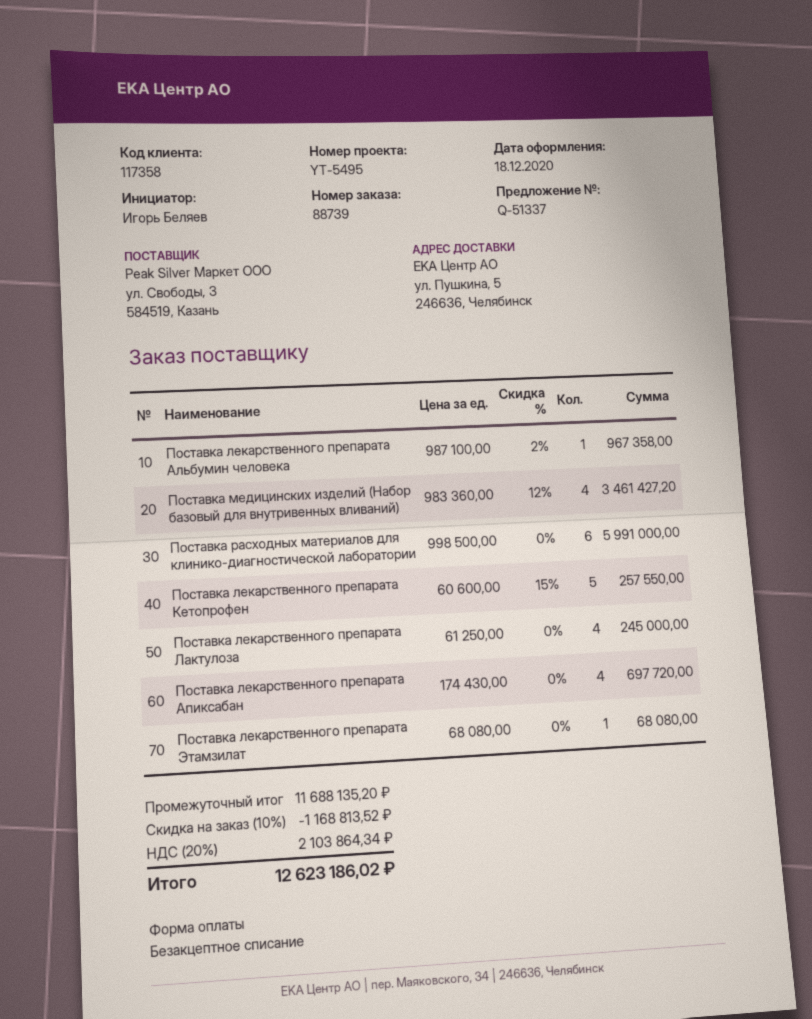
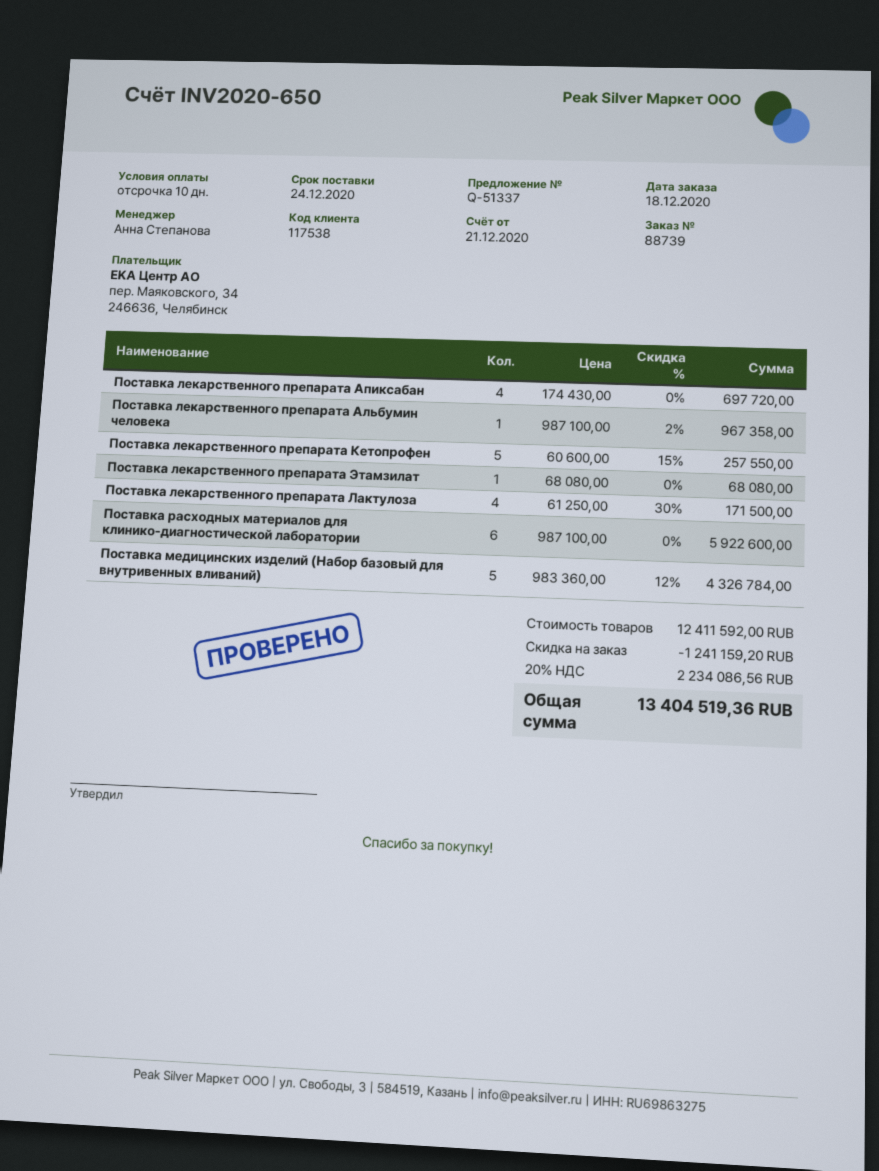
customer number: 117358 -> 117538
Поставка медицинских изделий (Набор базовый для внутривенных вливаний): 4 x 983360.00 - 12% = 3461427.20 -> 5 x 983360.00 - 12% = 4326784.00
Поставка расходных материалов для клинико-диагностической лаборатории: 6 x 998500.00 = 5991000.00 -> 6 x 987100.00 = 5922600.00
Поставка лекарственного препарата Лактулоза: 4 x 61250.00 = 245000.00 -> 4 x 61250.00 - 30% = 171500.00
subtotal: 11688135.20 -> 12411592.00
discount: 1168813.52 -> 1241159.20
tax: 20% = 2103864.34 -> 20% = 2234086.56
total: 12623186.02 -> 13404519.36

